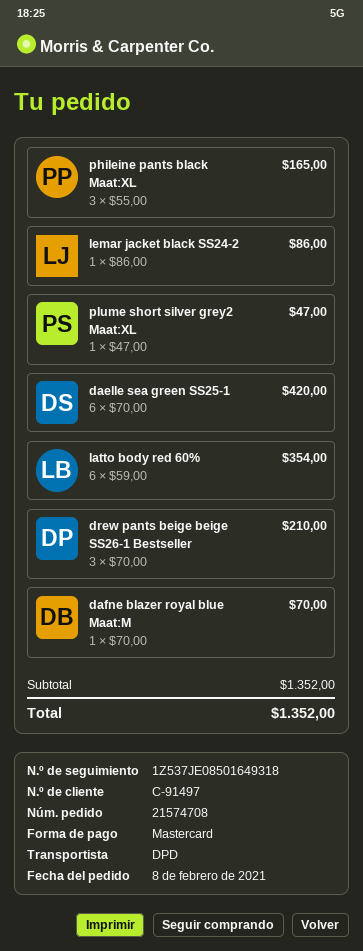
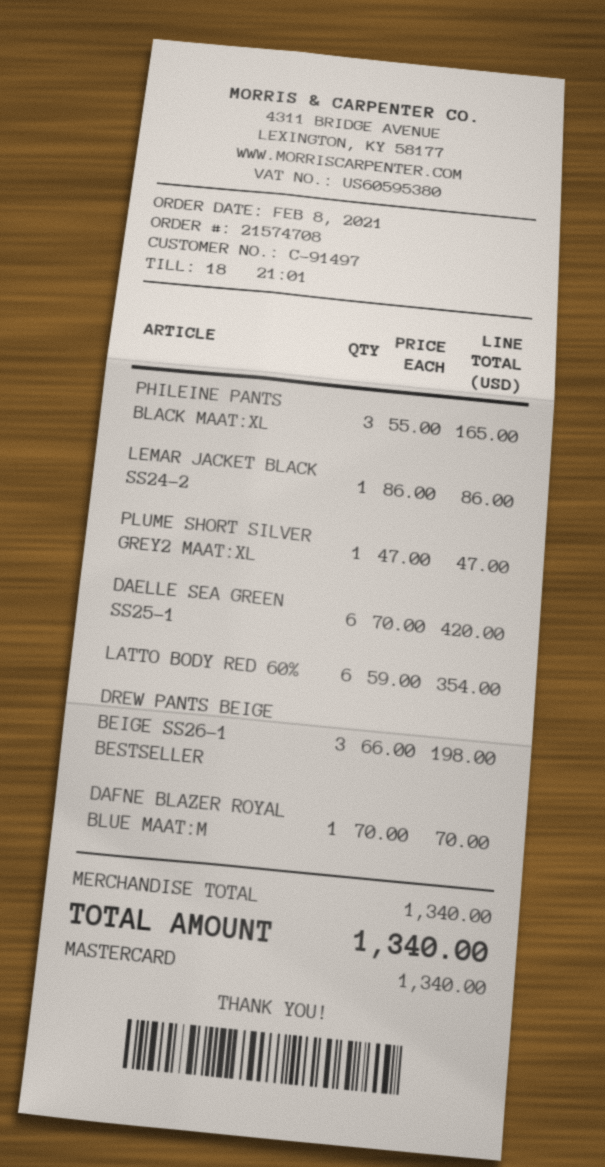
drew pants beige beige SS26-1 Bestseller: 3 x 70.00 = 210.00 -> 3 x 66.00 = 198.00
subtotal: 1352.00 -> 1340.00
total: 1352.00 -> 1340.00

